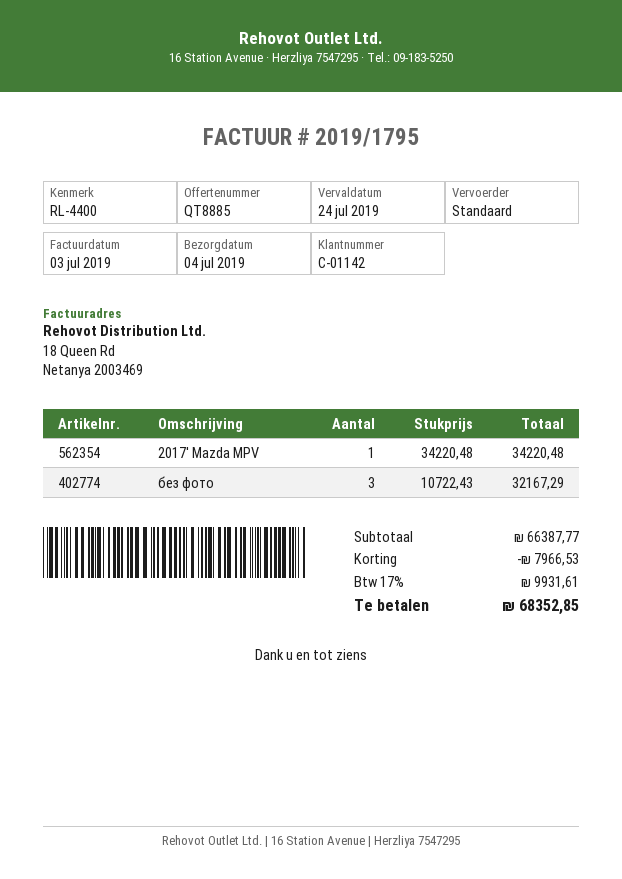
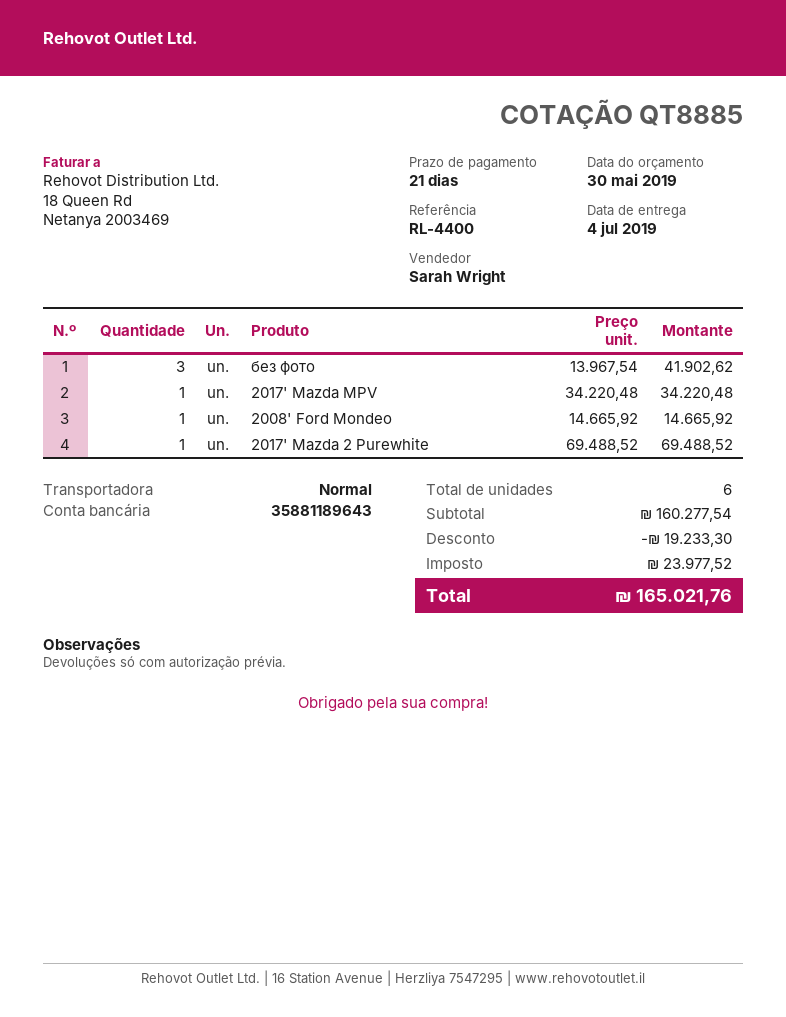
без фото: 3 x 10722.43 = 32167.29 -> 3 x 13967.54 = 41902.62
2008' Ford Mondeo: none -> 1 x 14665.92 = 14665.92
2017' Mazda 2 Purewhite: none -> 1 x 69488.52 = 69488.52
subtotal: 66387.77 -> 160277.54
discount: 7966.53 -> 19233.30
tax: 9931.61 -> 23977.52
total: 68352.85 -> 165021.76

